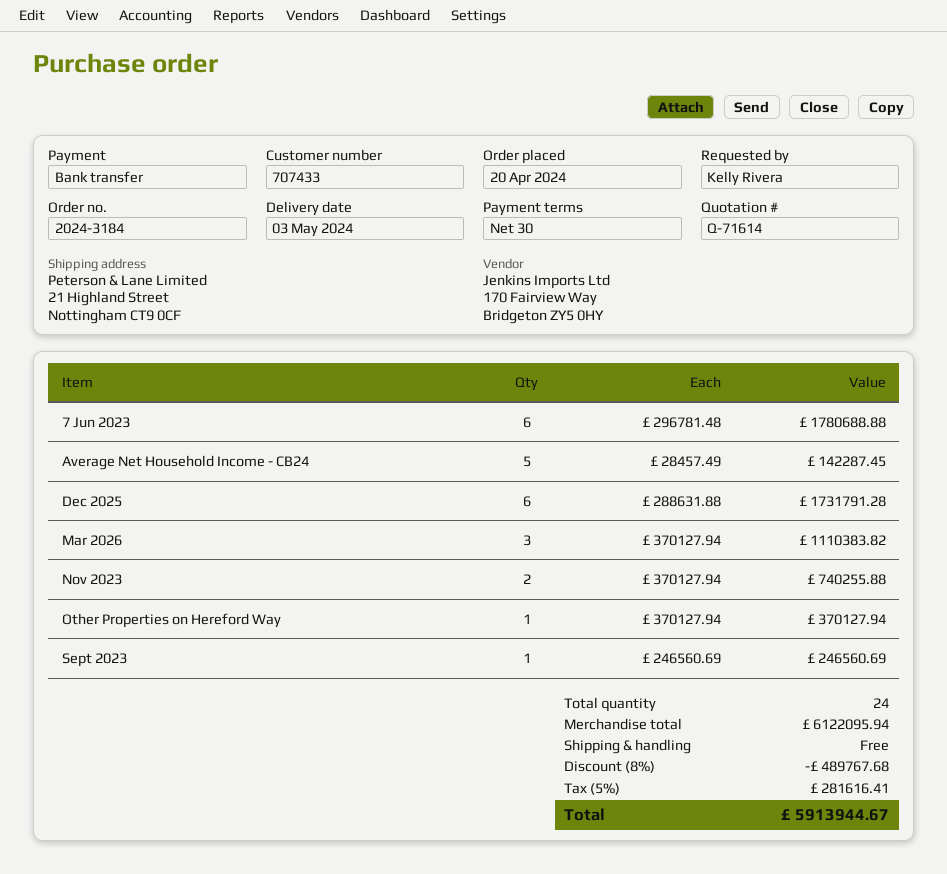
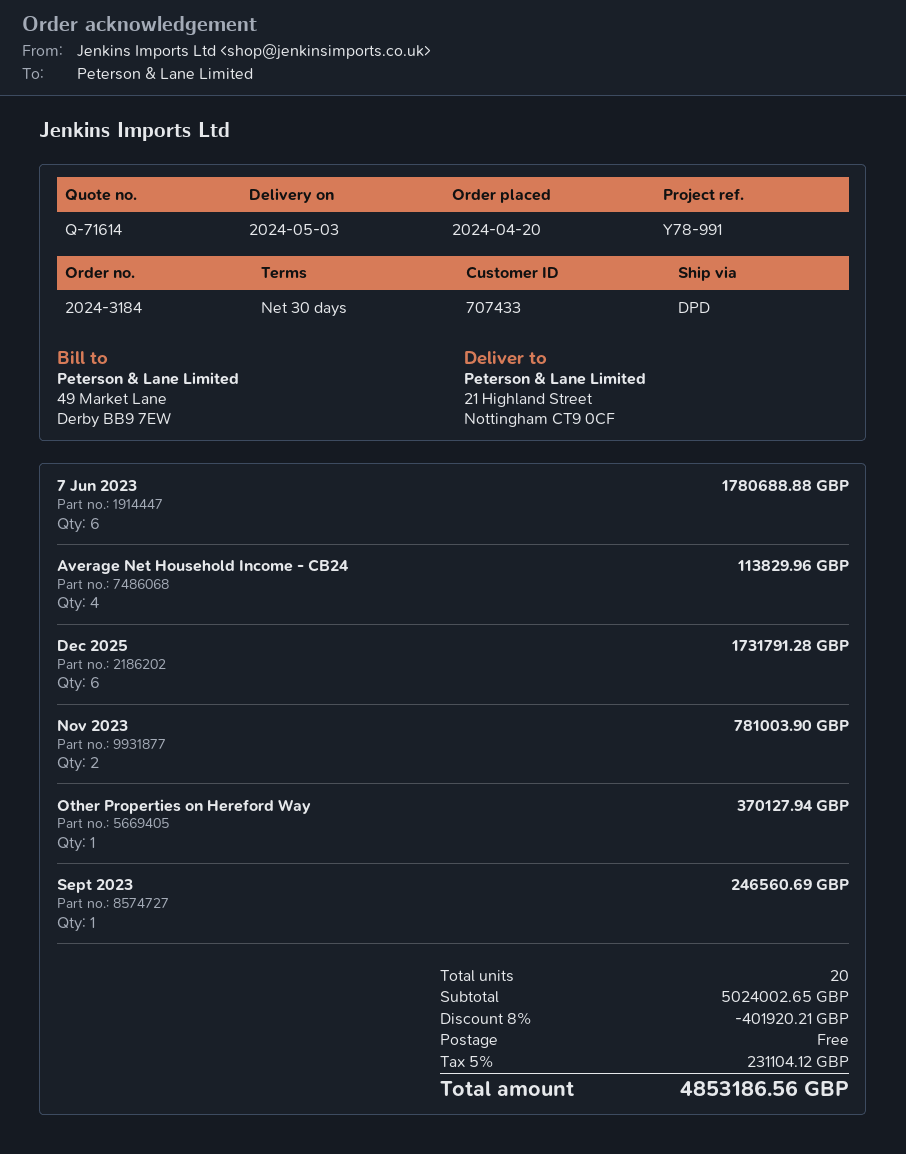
Average Net Household Income - CB24: 5 for 142287.45 -> 4 for 113829.96
Mar 2026: 3 for 1110383.82 -> none
Nov 2023: 2 for 740255.88 -> 2 for 781003.90
total quantity: 24 -> 20
subtotal: 6122095.94 -> 5024002.65
discount: 8% = 489767.68 -> 8% = 401920.21
tax: 5% = 281616.41 -> 5% = 231104.12
total: 5913944.67 -> 4853186.56

